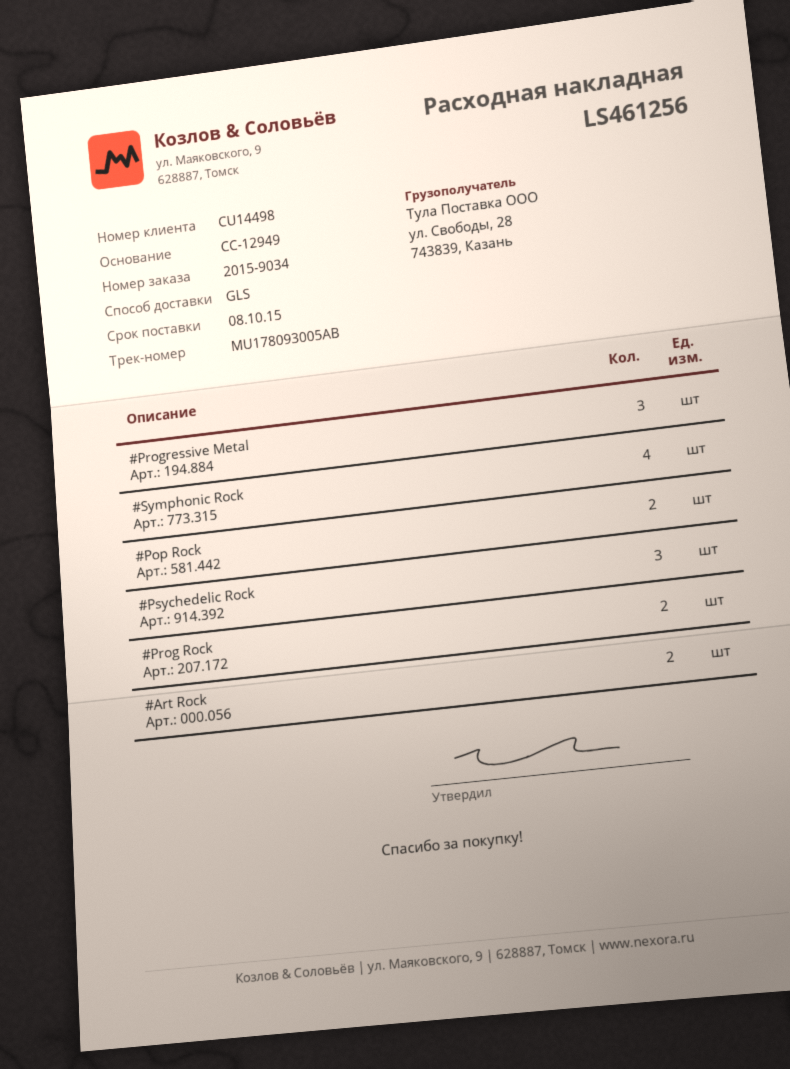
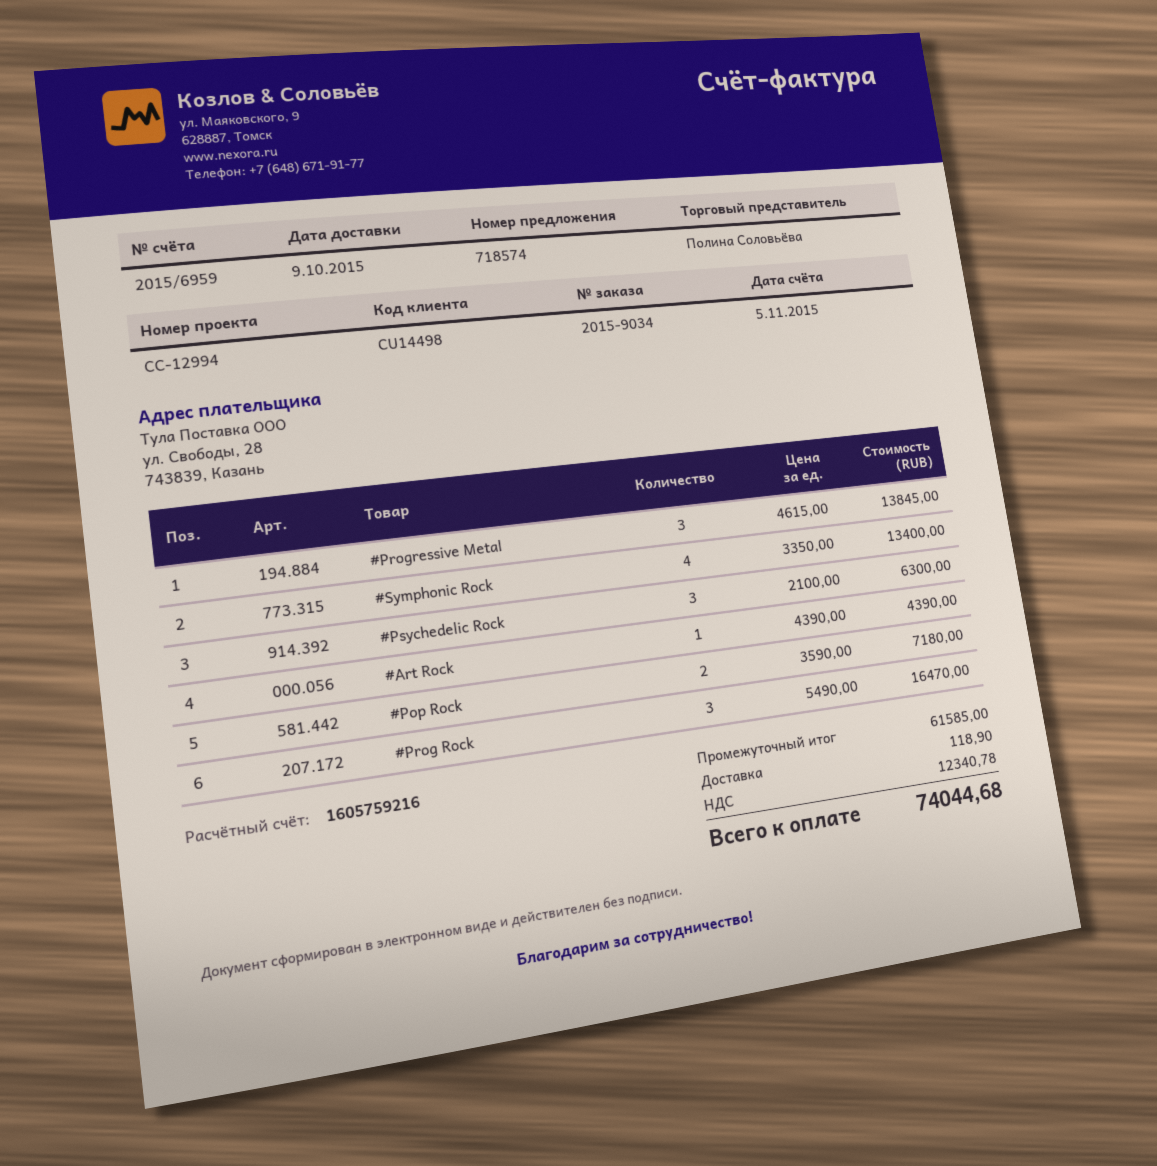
delivery date: 2015-10-08 -> 2015-10-09
reference: CC-12949 -> CC-12994
#Prog Rock: 2 -> 3
#Art Rock: 2 -> 1

